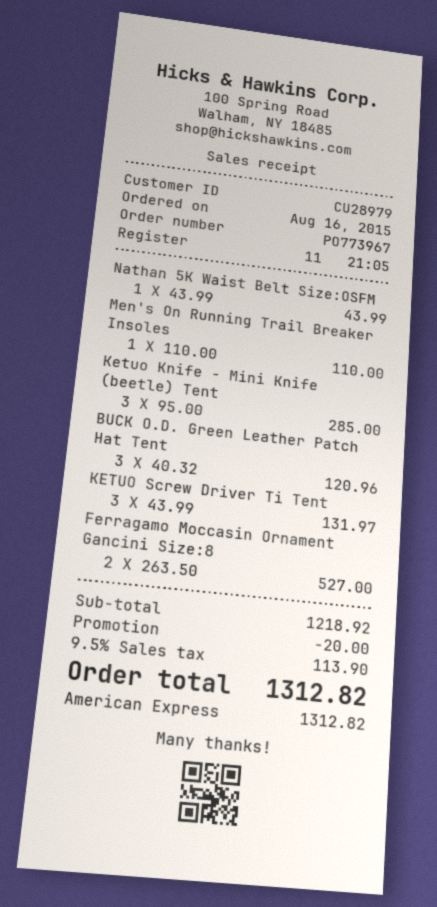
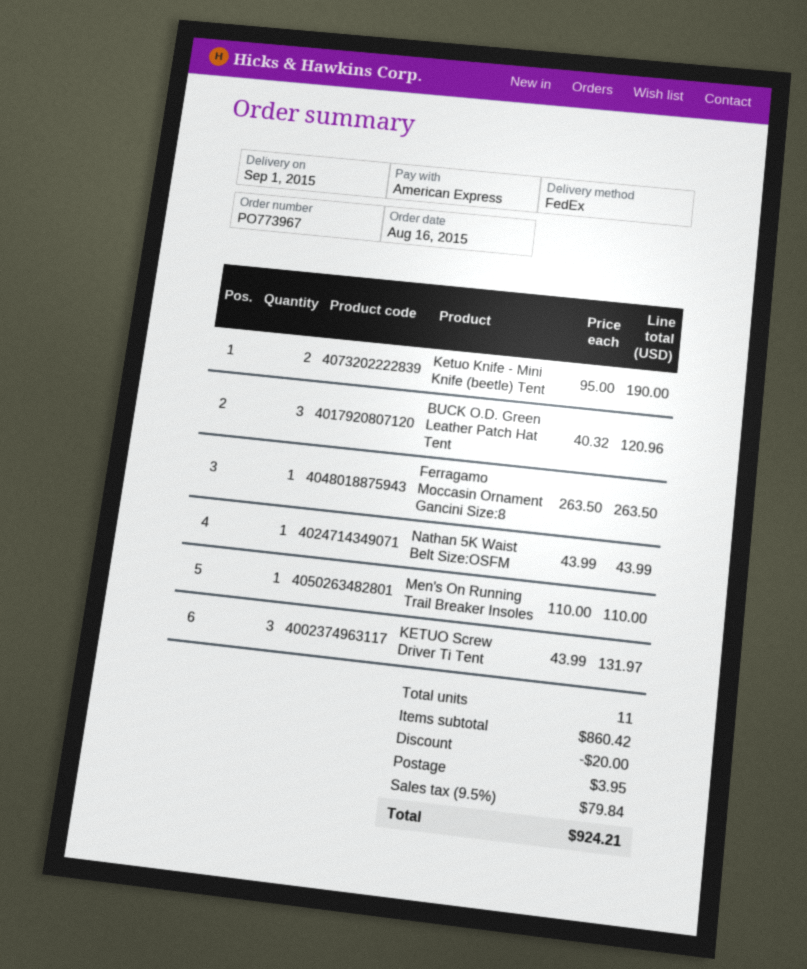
Ketuo Knife - Mini Knife (beetle) Tent: 3 x 95.00 = 285.00 -> 2 x 95.00 = 190.00
Ferragamo Moccasin Ornament Gancini Size:8: 2 x 263.50 = 527.00 -> 1 x 263.50 = 263.50
subtotal: 1218.92 -> 860.42
shipping: none -> 3.95
tax: 9.5% = 113.90 -> 9.5% = 79.84
total: 1312.82 -> 924.21

